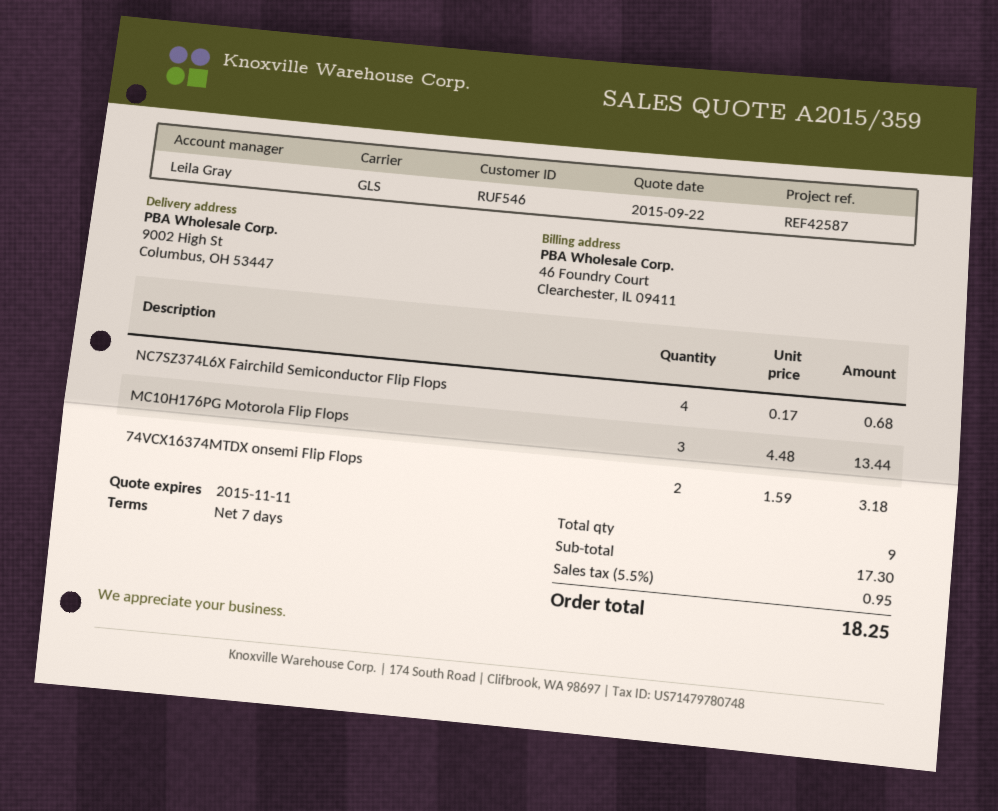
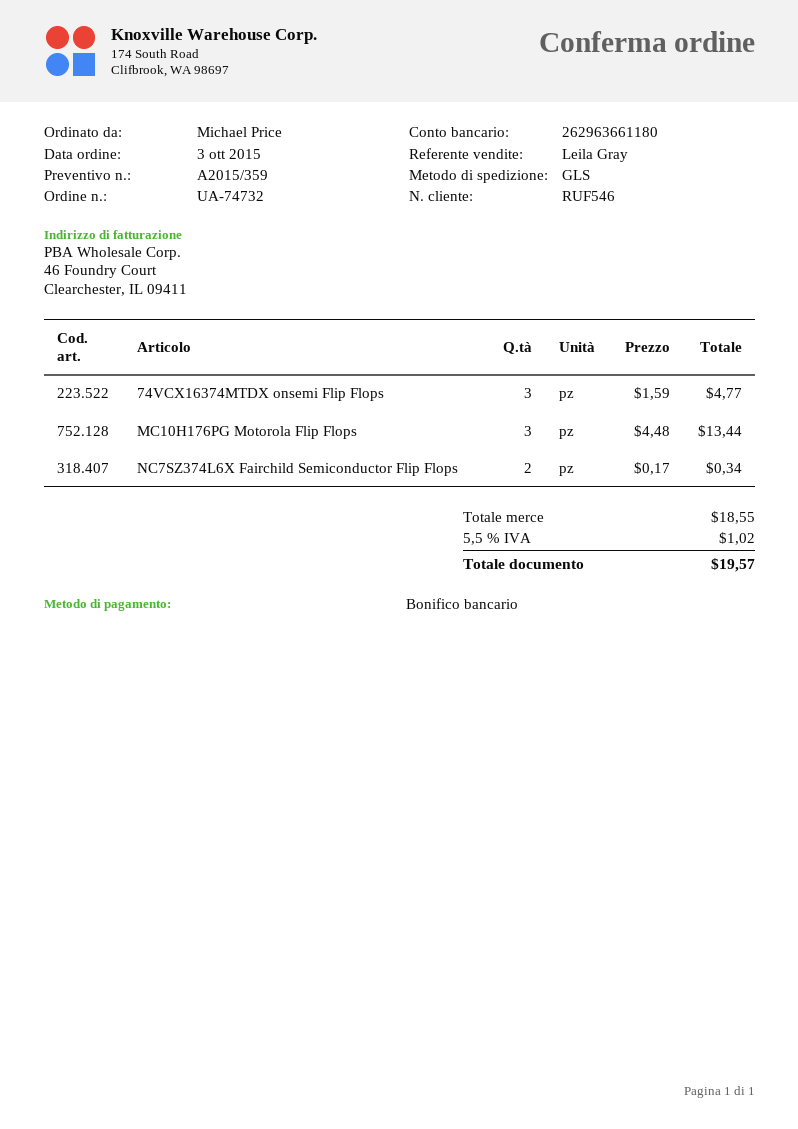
NC7SZ374L6X Fairchild Semiconductor Flip Flops: 4 x 0.17 = 0.68 -> 2 x 0.17 = 0.34
74VCX16374MTDX onsemi Flip Flops: 2 x 1.59 = 3.18 -> 3 x 1.59 = 4.77
subtotal: 17.30 -> 18.55
tax: 5.5% = 0.95 -> 5.5% = 1.02
total: 18.25 -> 19.57

